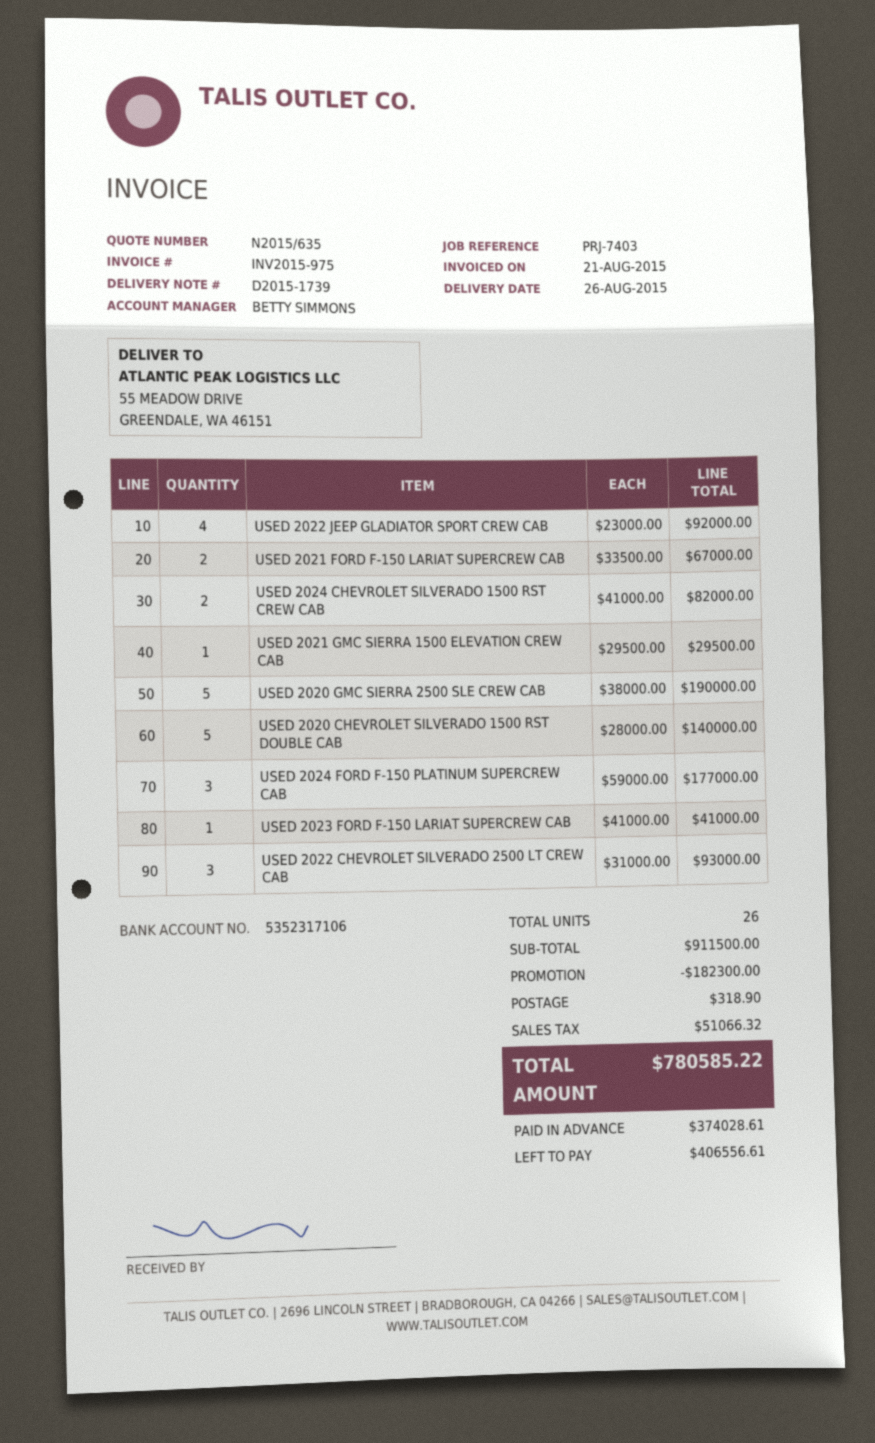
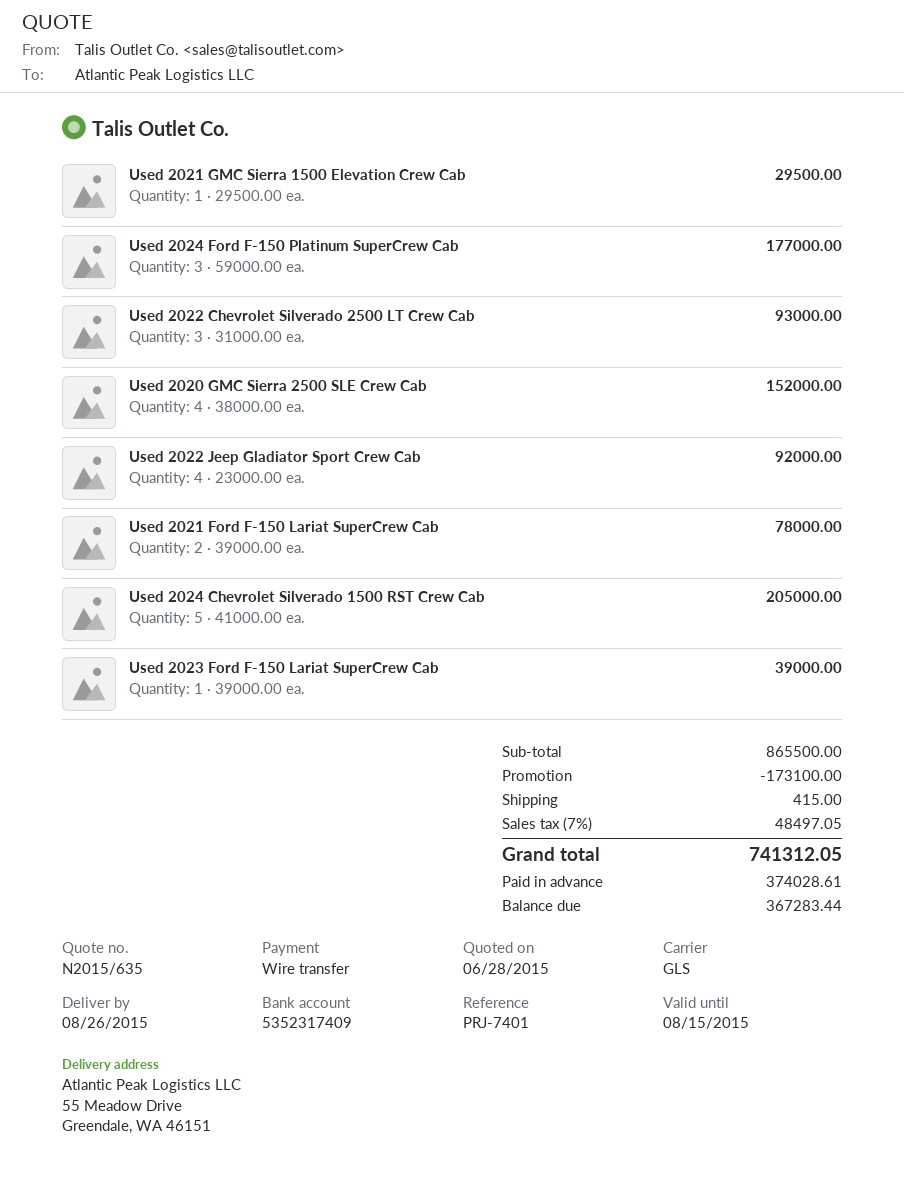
reference: PRJ-7403 -> PRJ-7401
bank account: 5352317106 -> 5352317409
USED 2021 FORD F-150 LARIAT SUPERCREW CAB: 2 x 33500.00 = 67000.00 -> 2 x 39000.00 = 78000.00
USED 2024 CHEVROLET SILVERADO 1500 RST CREW CAB: 2 x 41000.00 = 82000.00 -> 5 x 41000.00 = 205000.00
USED 2020 GMC SIERRA 2500 SLE CREW CAB: 5 x 38000.00 = 190000.00 -> 4 x 38000.00 = 152000.00
USED 2020 CHEVROLET SILVERADO 1500 RST DOUBLE CAB: 5 x 28000.00 = 140000.00 -> none
USED 2023 FORD F-150 LARIAT SUPERCREW CAB: 1 x 41000.00 = 41000.00 -> 1 x 39000.00 = 39000.00
subtotal: 911500.00 -> 865500.00
discount: 182300.00 -> 173100.00
shipping: 318.90 -> 415.00
tax: 51066.32 -> 48497.05
total: 780585.22 -> 741312.05
balance: 406556.61 -> 367283.44

